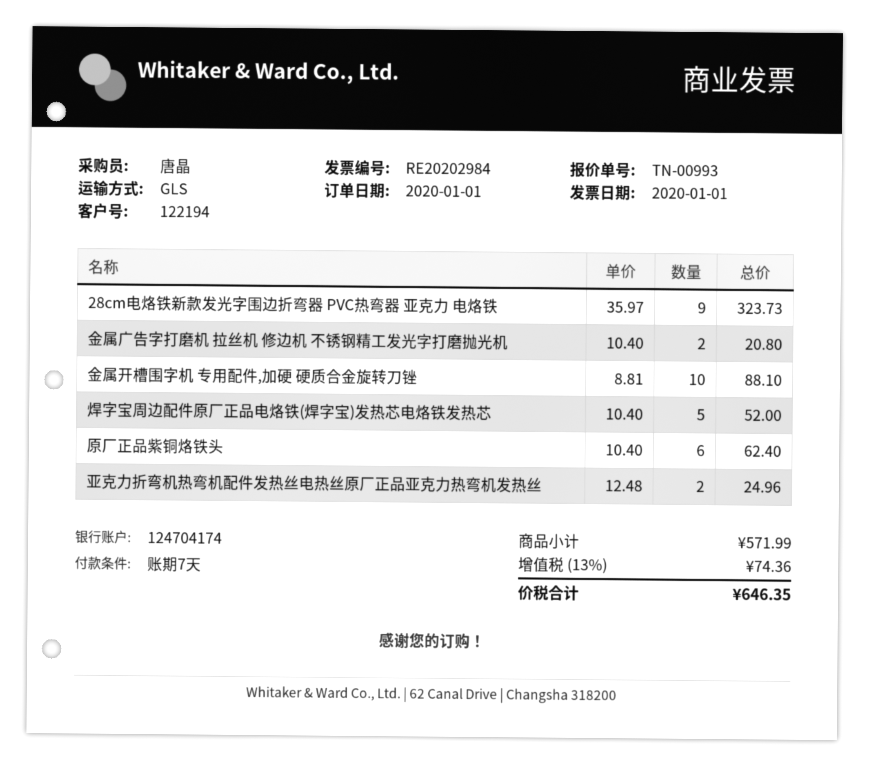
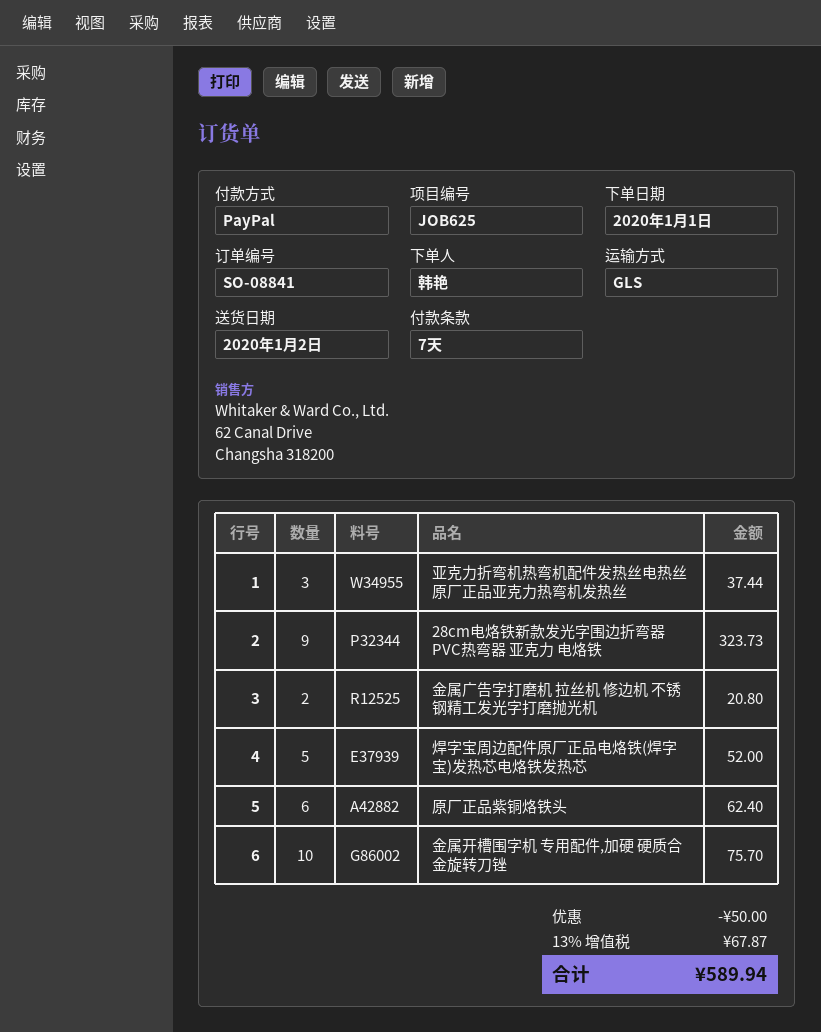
ordered by: 唐晶 -> 韩艳
金属开槽围字机 专用配件,加硬 硬质合金旋转刀锉: 10 for 88.10 -> 10 for 75.70
亚克力折弯机热弯机配件发热丝电热丝原厂正品亚克力热弯机发热丝: 2 for 24.96 -> 3 for 37.44
discount: none -> 50.00
tax: 13% = 74.36 -> 13% = 67.87
total: 646.35 -> 589.94

